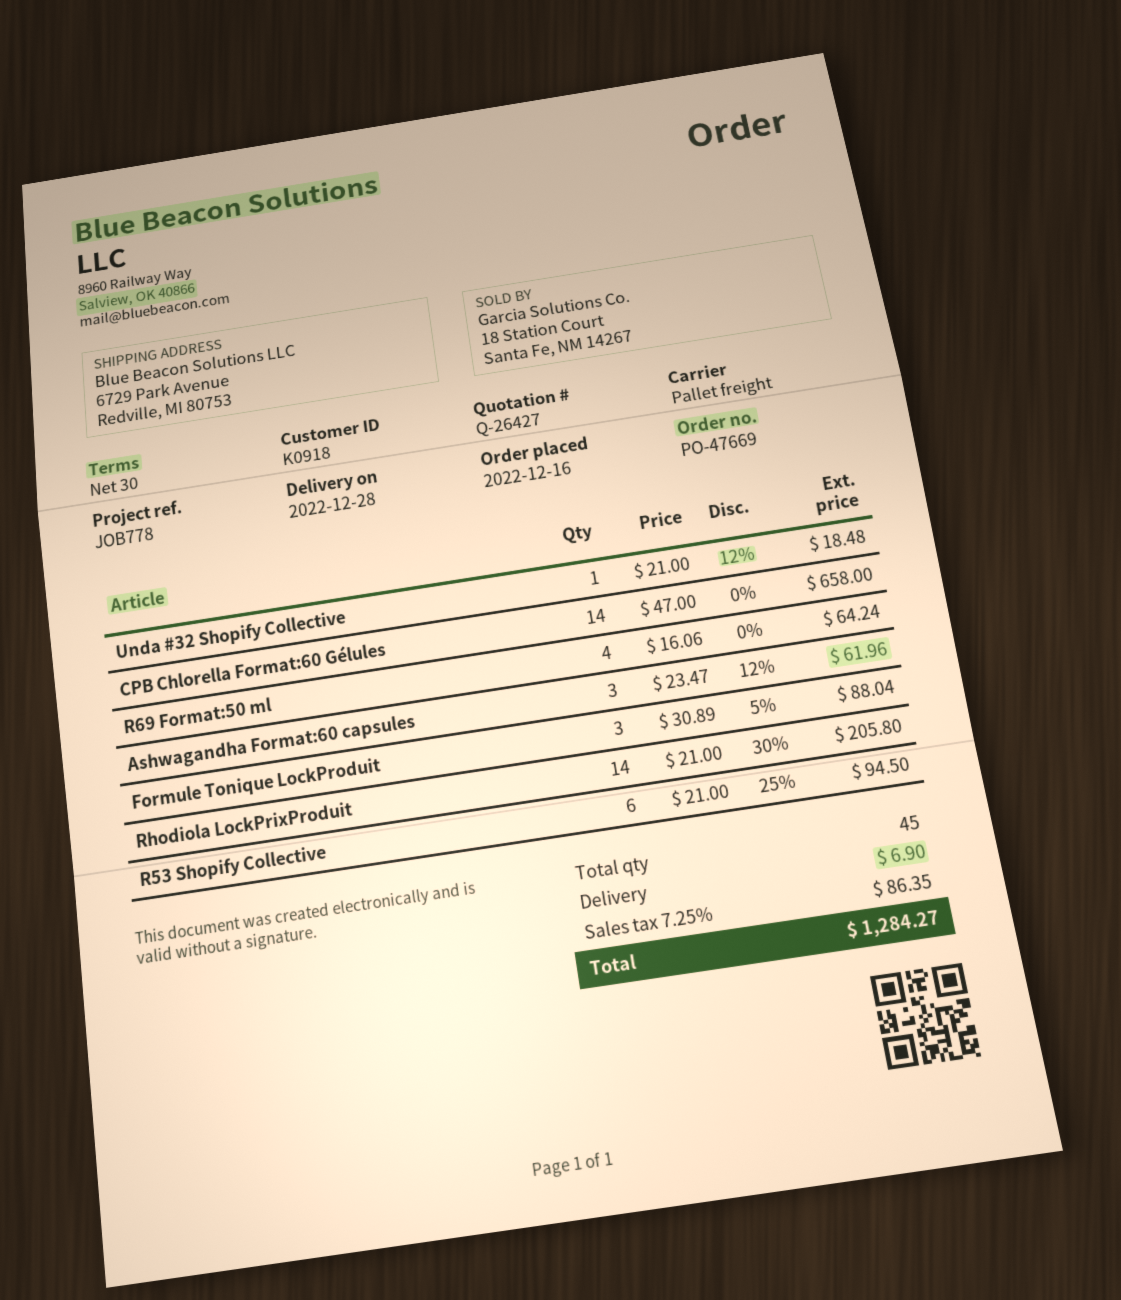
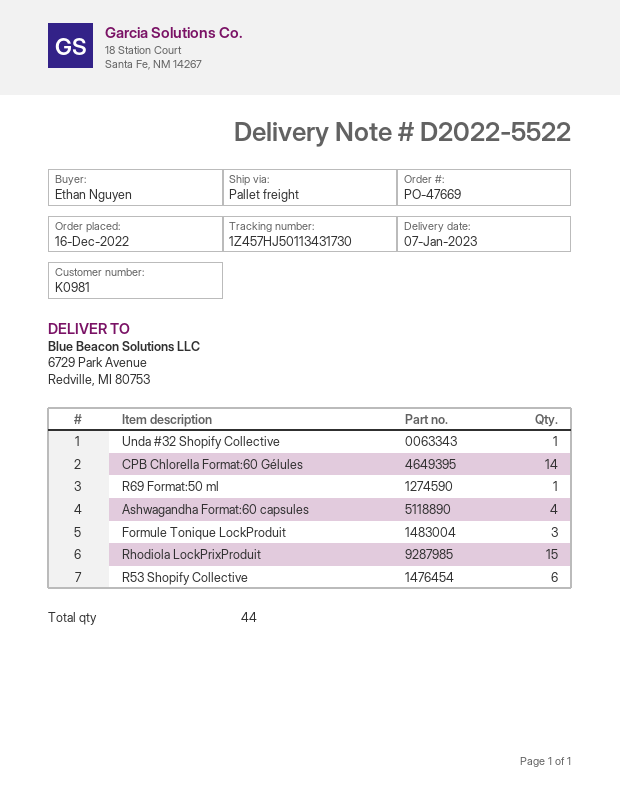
delivery date: 2022-12-28 -> 2023-01-07
customer number: K0918 -> K0981
R69 Format:50 ml: 4 -> 1
Ashwagandha Format:60 capsules: 3 -> 4
Rhodiola LockPrixProduit: 14 -> 15
total quantity: 45 -> 44

